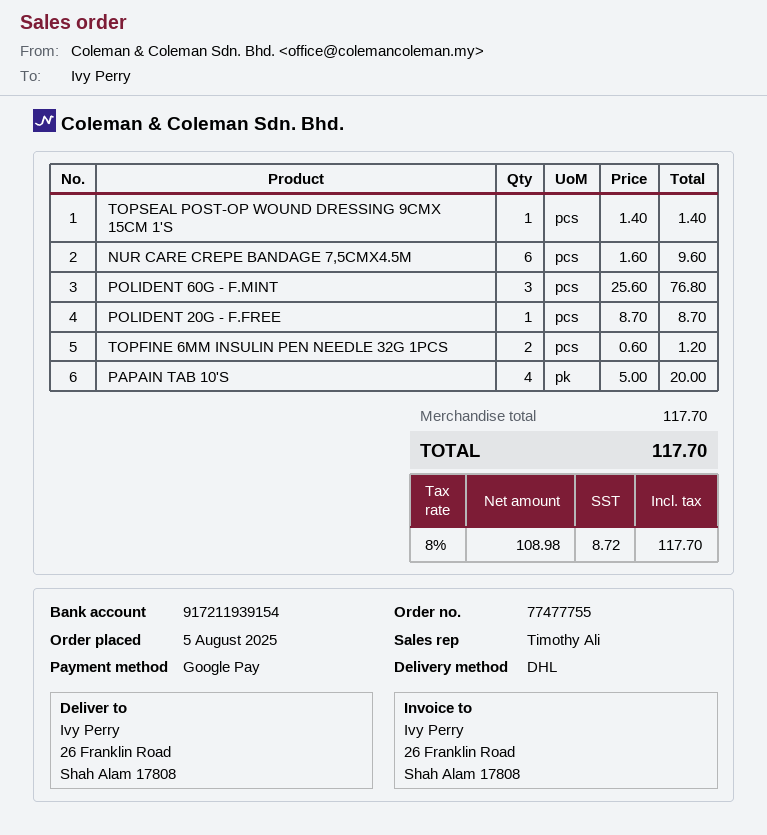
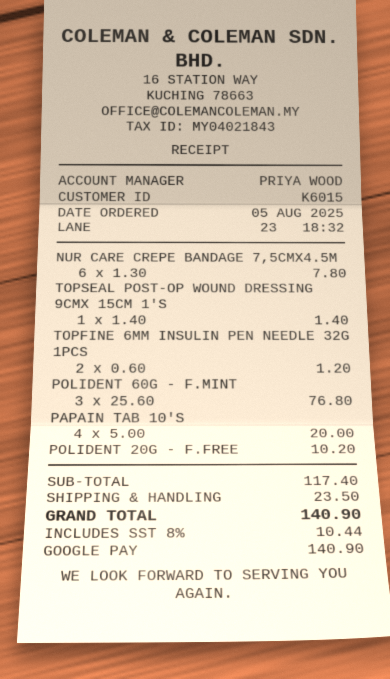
sales rep: Timothy Ali -> PRIYA WOOD
NUR CARE CREPE BANDAGE 7,5CMX4.5M: 6 x 1.60 = 9.60 -> 6 x 1.30 = 7.80
POLIDENT 20G - F.FREE: 1 x 8.70 = 8.70 -> 1 x 10.20 = 10.20
subtotal: 117.70 -> 117.40
shipping: none -> 23.50
tax: 8% = 8.72 -> 8% = 10.44
total: 117.70 -> 140.90

